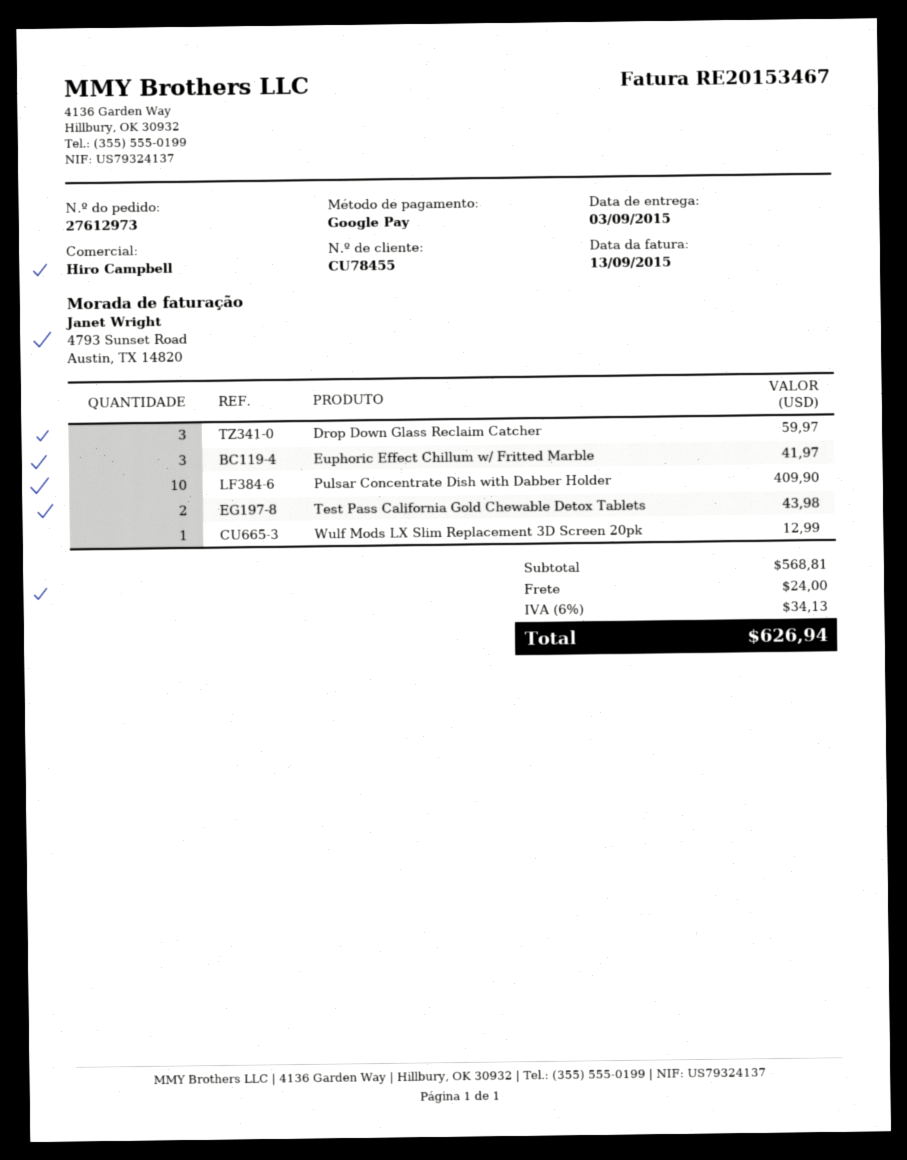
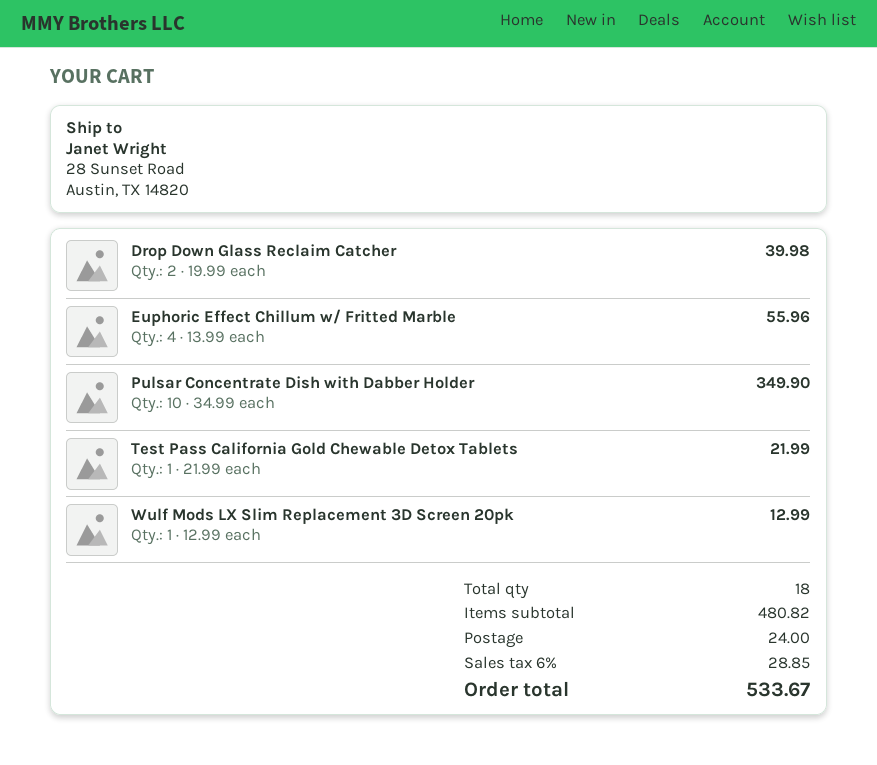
Drop Down Glass Reclaim Catcher: 3 for 59.97 -> 2 for 39.98
Euphoric Effect Chillum w/ Fritted Marble: 3 for 41.97 -> 4 for 55.96
Pulsar Concentrate Dish with Dabber Holder: 10 for 409.90 -> 10 for 349.90
Test Pass California Gold Chewable Detox Tablets: 2 for 43.98 -> 1 for 21.99
subtotal: 568.81 -> 480.82
tax: 6% = 34.13 -> 6% = 28.85
total: 626.94 -> 533.67

